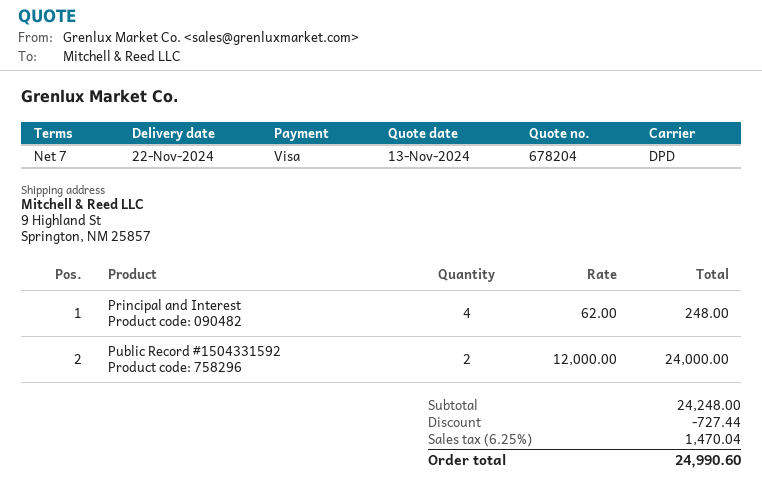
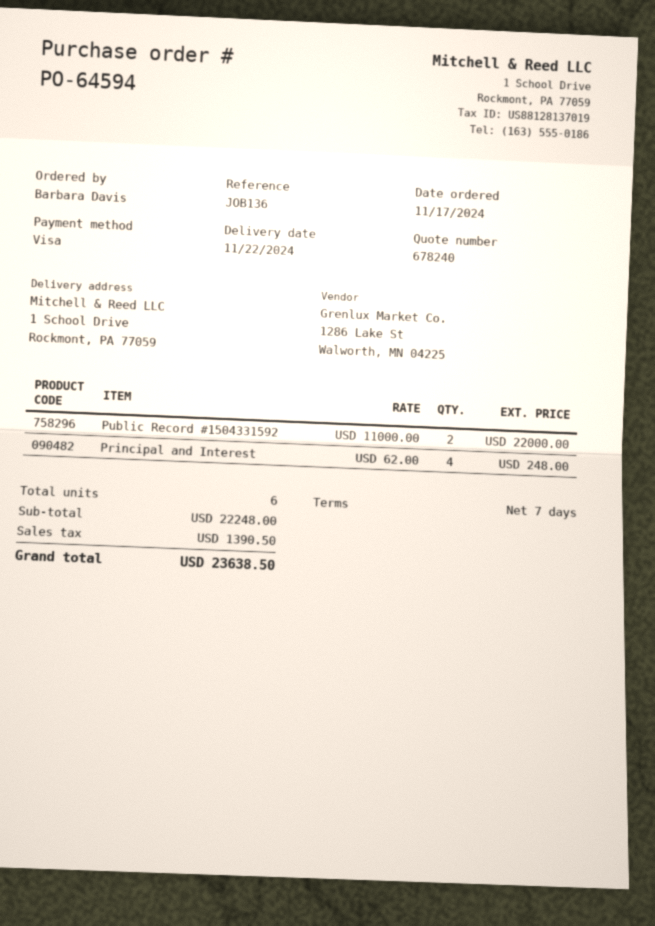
quote number: 678204 -> 678240
ship to: 9 Highland St, Springton, NM 25857 -> 1 School Drive, Rockmont, PA 77059
Public Record #1504331592: 2 x 12000.00 = 24000.00 -> 2 x 11000.00 = 22000.00
subtotal: 24248.00 -> 22248.00
discount: 727.44 -> none
tax: 1470.04 -> 1390.50
total: 24990.60 -> 23638.50

